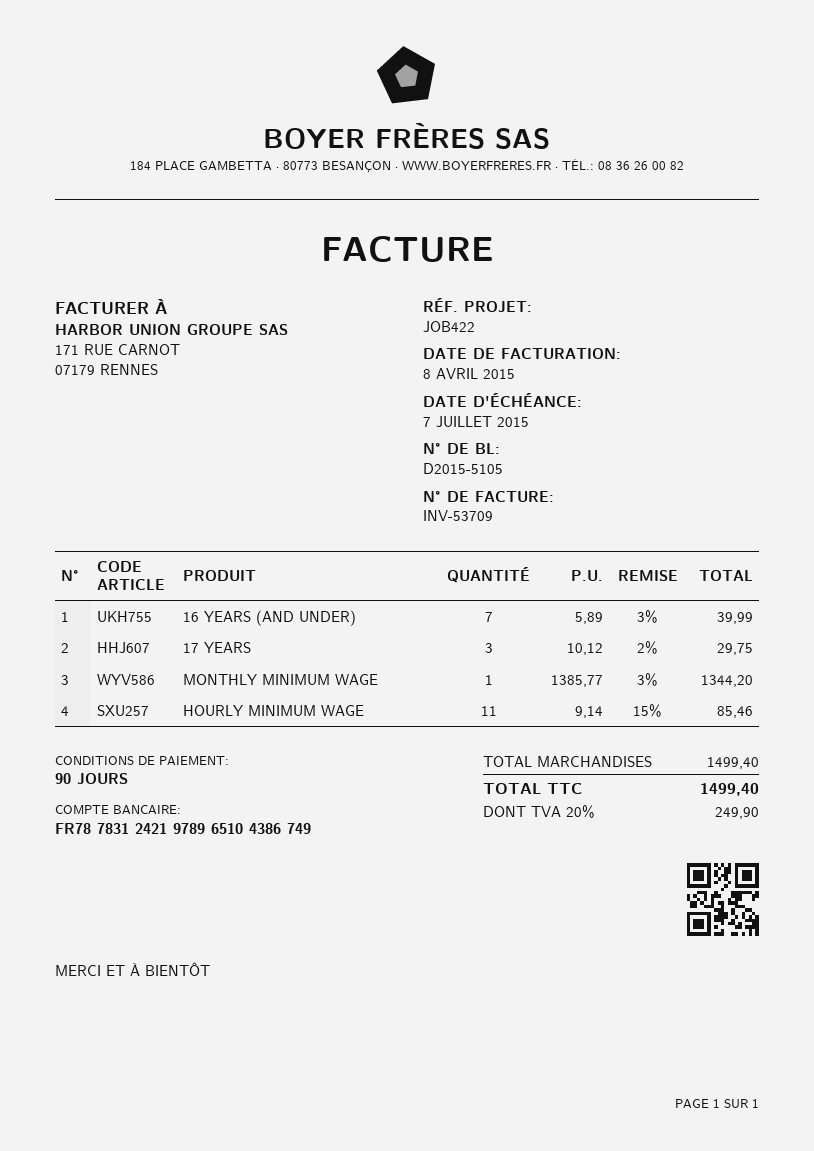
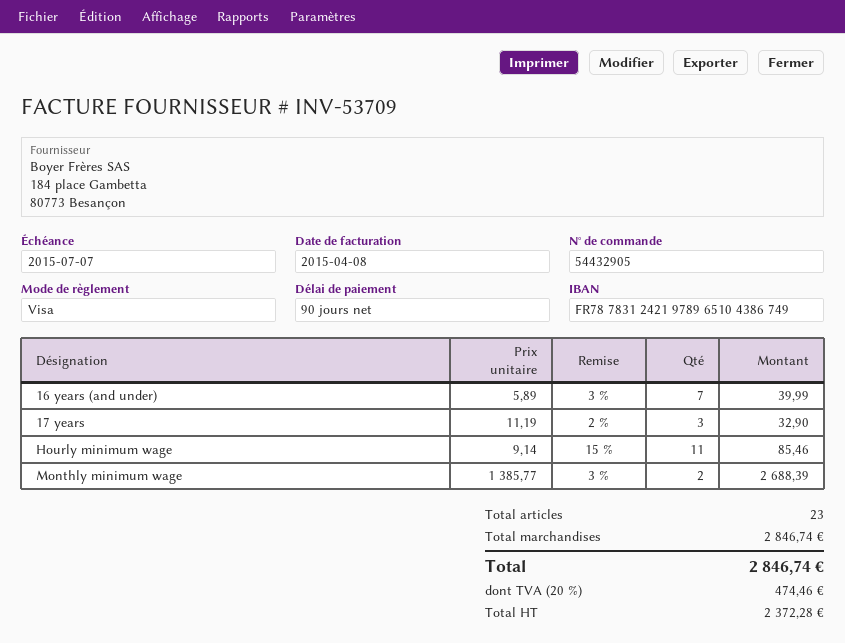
17 YEARS: 3 x 10.12 - 2% = 29.75 -> 3 x 11.19 - 2% = 32.90
MONTHLY MINIMUM WAGE: 1 x 1385.77 - 3% = 1344.20 -> 2 x 1385.77 - 3% = 2688.39
subtotal: 1499.40 -> 2846.74
tax: 20% = 249.90 -> 20% = 474.46
total: 1499.40 -> 2846.74

